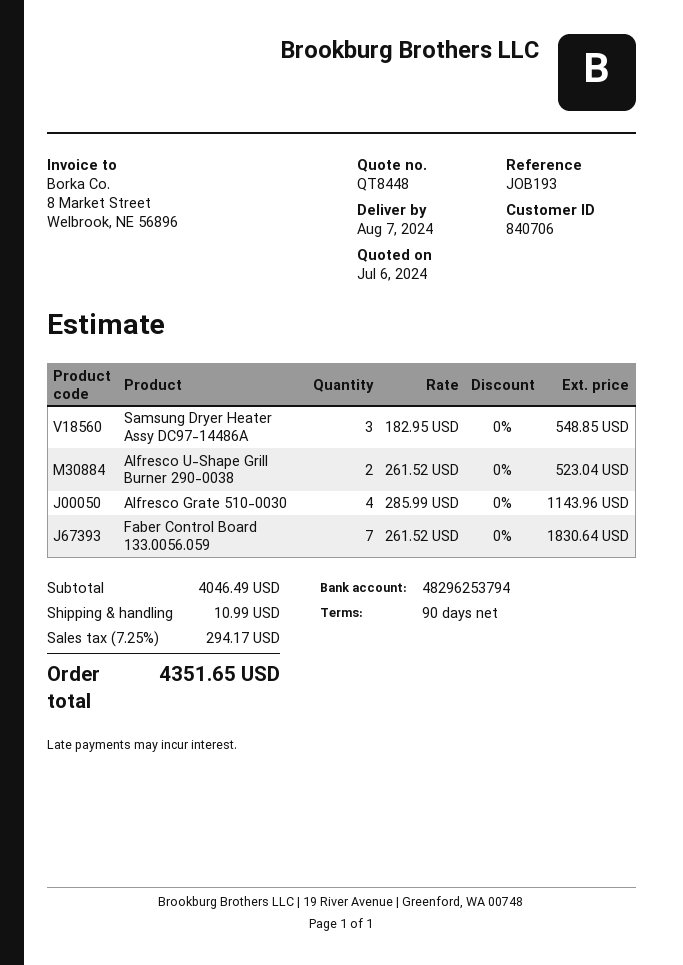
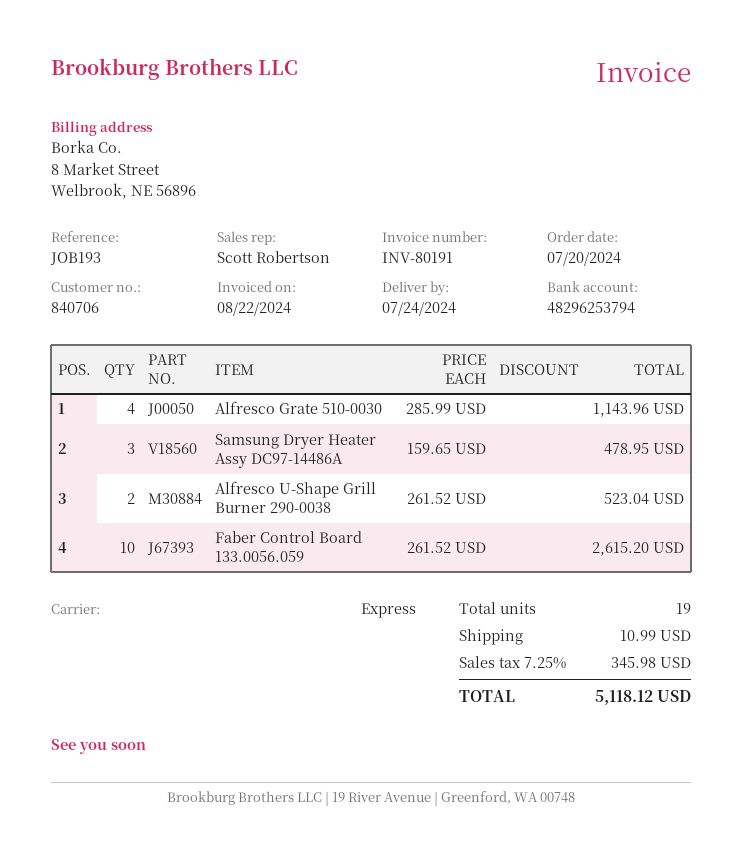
delivery date: 2024-08-07 -> 2024-07-24
Samsung Dryer Heater Assy DC97-14486A: 3 x 182.95 = 548.85 -> 3 x 159.65 = 478.95
Faber Control Board 133.0056.059: 7 x 261.52 = 1830.64 -> 10 x 261.52 = 2615.20
tax: 7.25% = 294.17 -> 7.25% = 345.98
total: 4351.65 -> 5118.12

